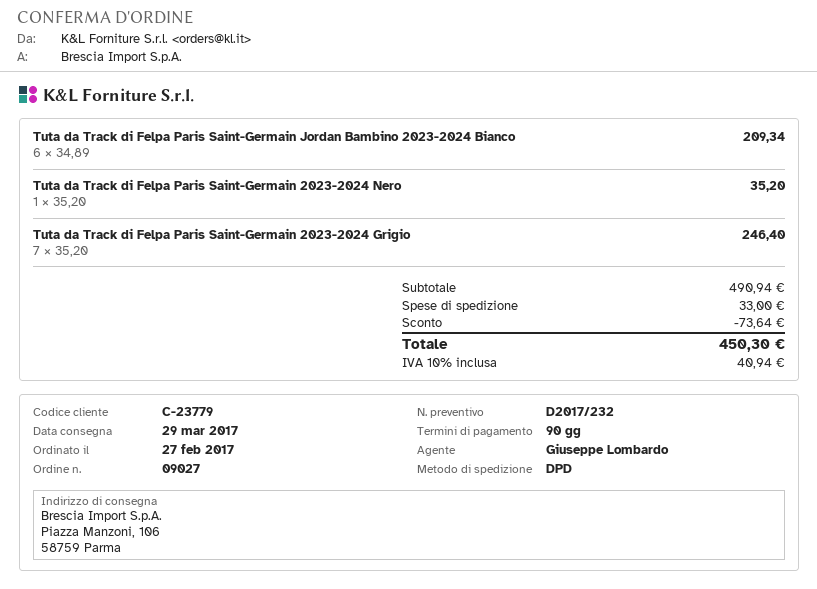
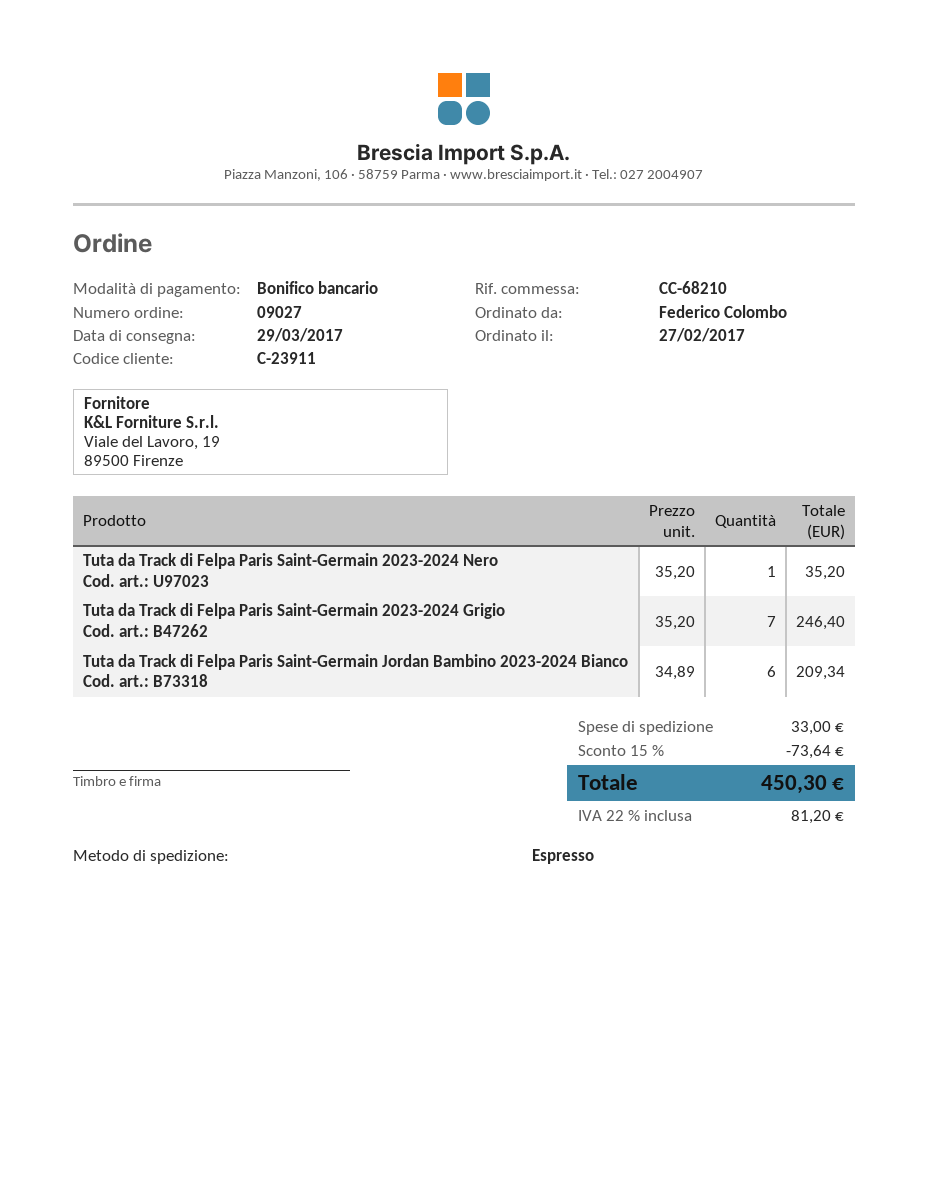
customer number: C-23779 -> C-23911
shipping method: DPD -> express
tax: 10% = 40.94 -> 22% = 81.20

